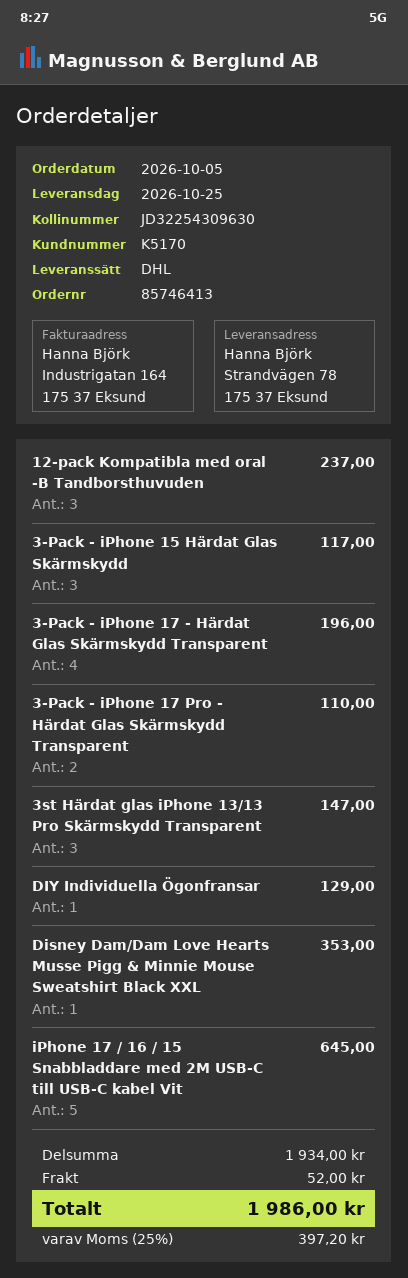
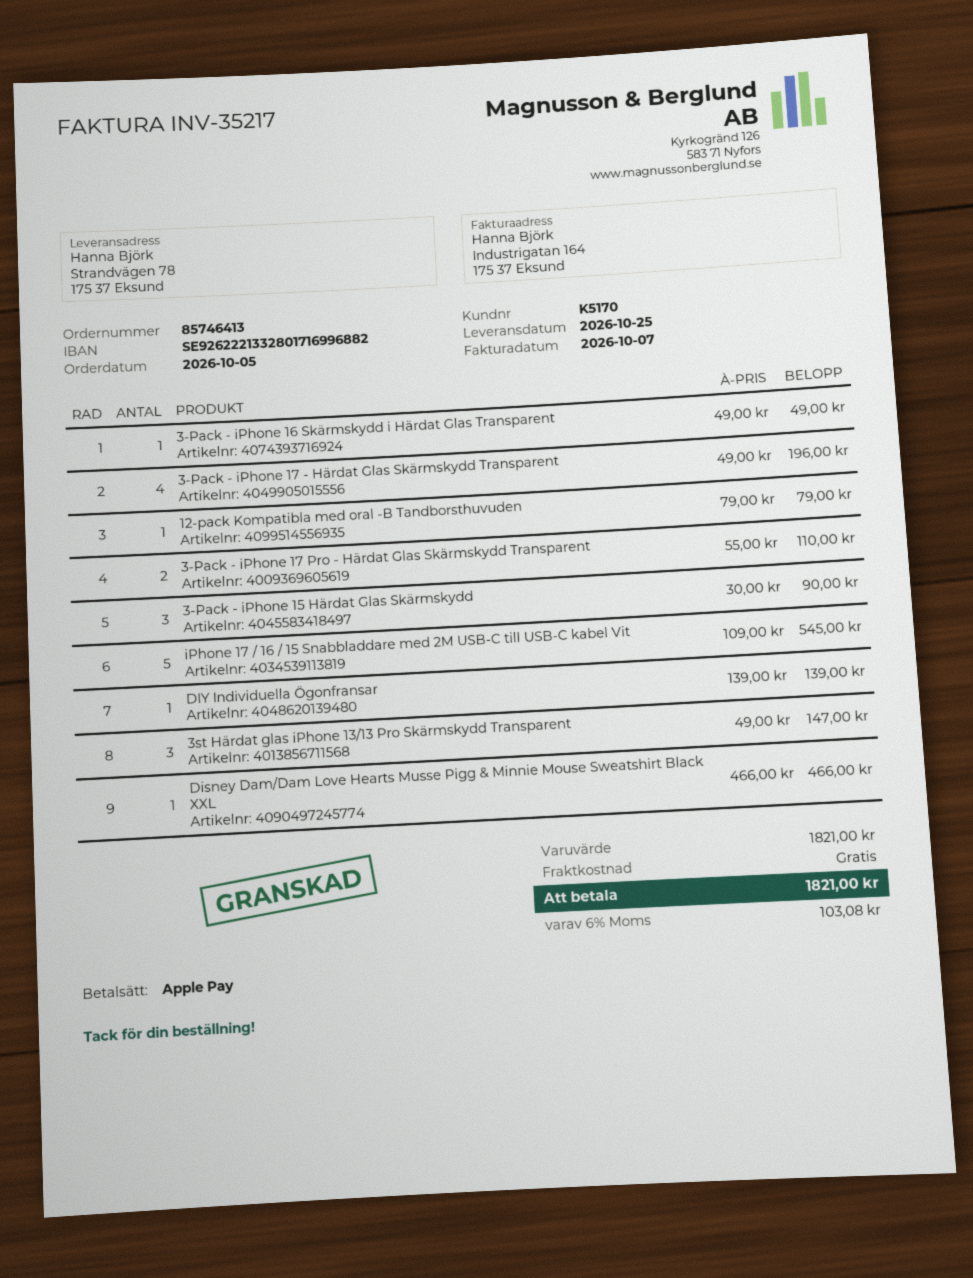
12-pack Kompatibla med oral -B Tandborsthuvuden: 3 for 237.00 -> 1 for 79.00
3-Pack - iPhone 15 Härdat Glas Skärmskydd: 3 for 117.00 -> 3 for 90.00
DIY Individuella Ögonfransar: 1 for 129.00 -> 1 for 139.00
Disney Dam/Dam Love Hearts Musse Pigg & Minnie Mouse Sweatshirt Black XXL: 1 for 353.00 -> 1 for 466.00
iPhone 17 / 16 / 15 Snabbladdare med 2M USB-C till USB-C kabel Vit: 5 for 645.00 -> 5 for 545.00
3-Pack - iPhone 16 Skärmskydd i Härdat Glas Transparent: none -> 1 for 49.00
subtotal: 1934.00 -> 1821.00
shipping: 52.00 -> 0.00
tax: 25% = 397.20 -> 6% = 103.08
total: 1986.00 -> 1821.00

